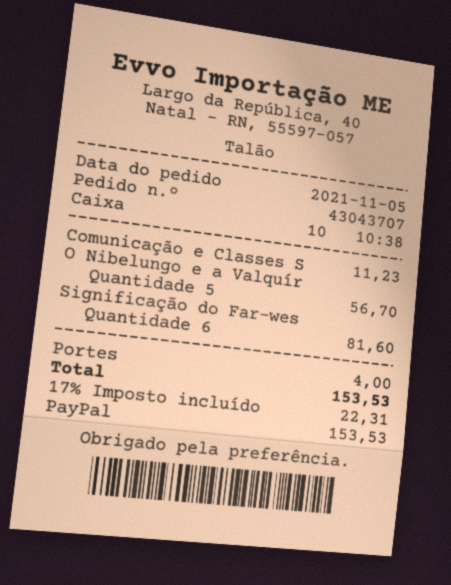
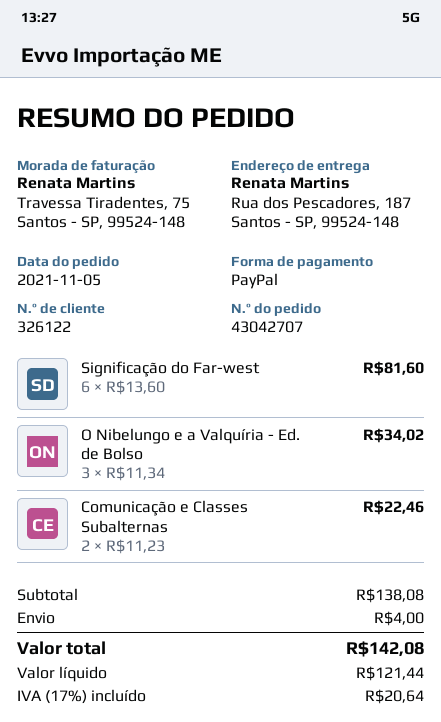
order number: 43043707 -> 43042707
Comunicação e Classes S: 1 for 11.23 -> 2 for 22.46
O Nibelungo e a Valquír: 5 for 56.70 -> 3 for 34.02
tax: 17% = 22.31 -> 17% = 20.64
total: 153.53 -> 142.08

